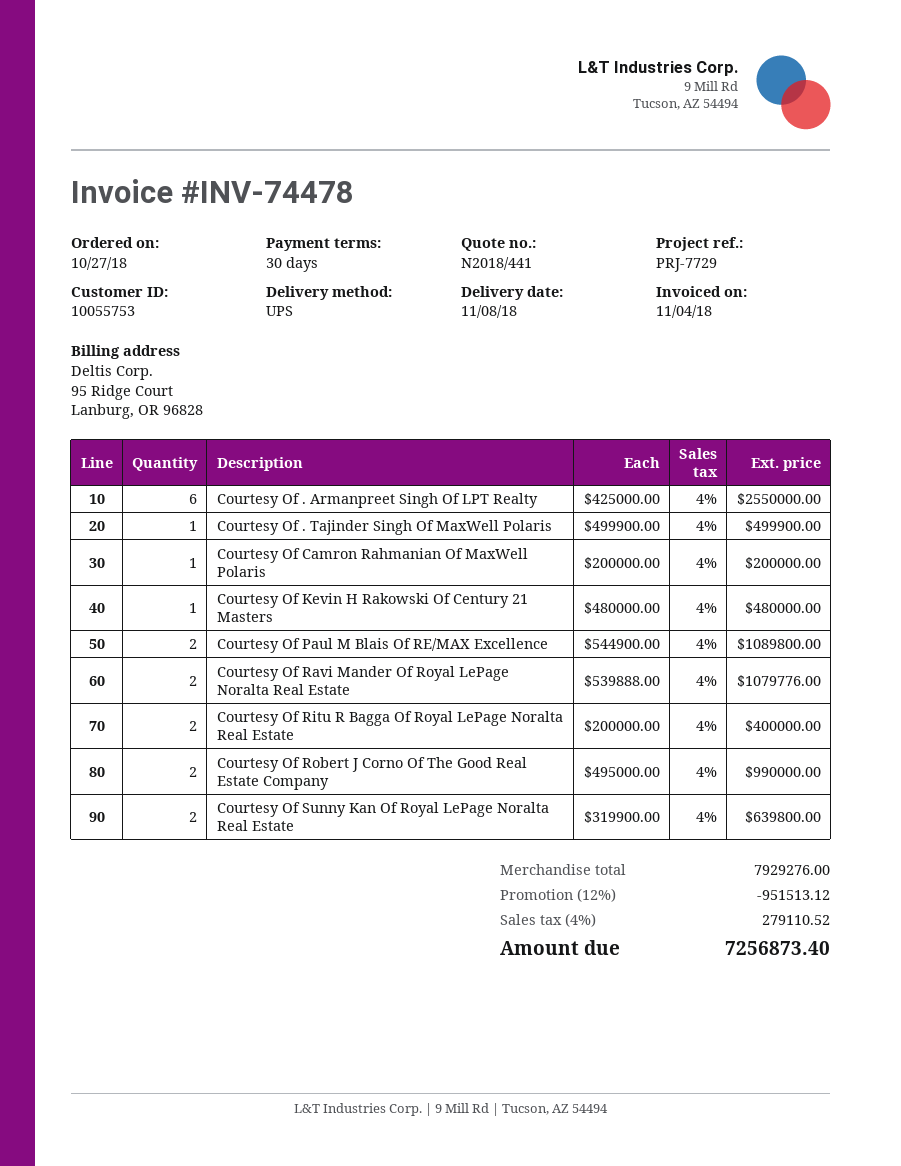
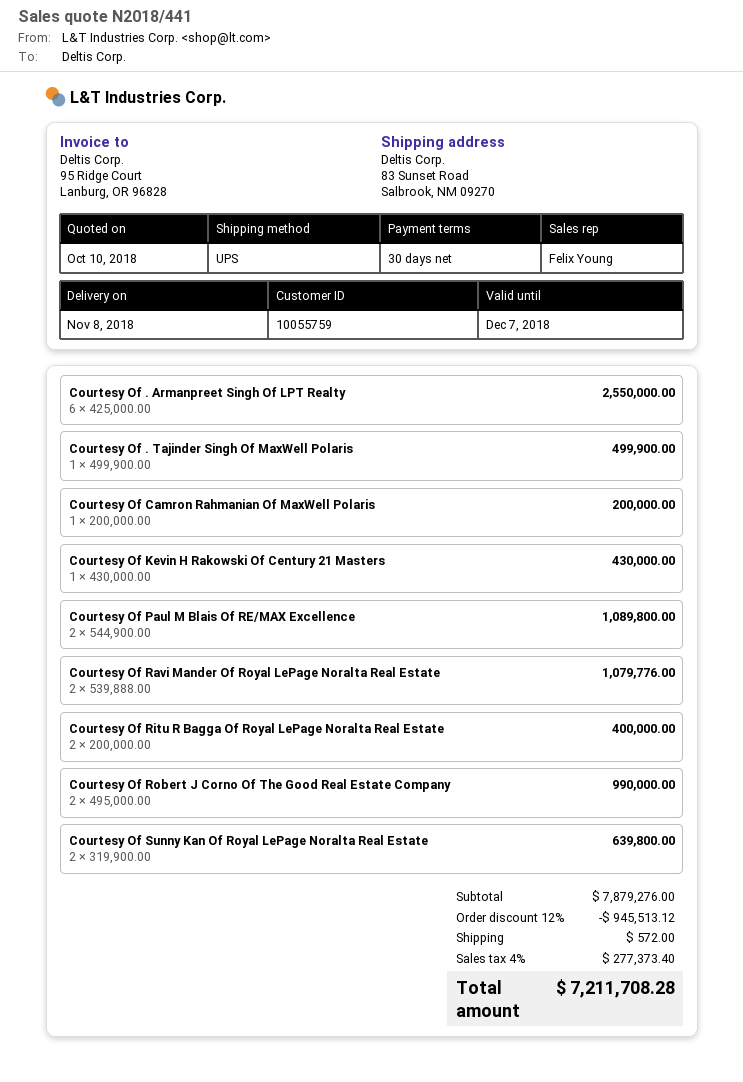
customer number: 10055753 -> 10055759
Courtesy Of Kevin H Rakowski Of Century 21 Masters: 1 x 480000.00 = 480000.00 -> 1 x 430000.00 = 430000.00
subtotal: 7929276.00 -> 7879276.00
discount: 12% = 951513.12 -> 12% = 945513.12
shipping: none -> 572.00
tax: 4% = 279110.52 -> 4% = 277373.40
total: 7256873.40 -> 7211708.28

